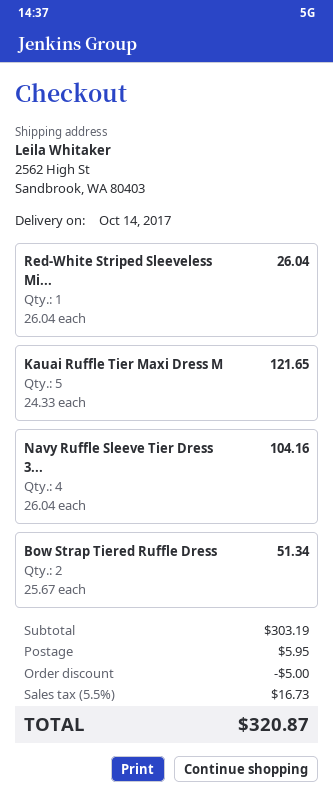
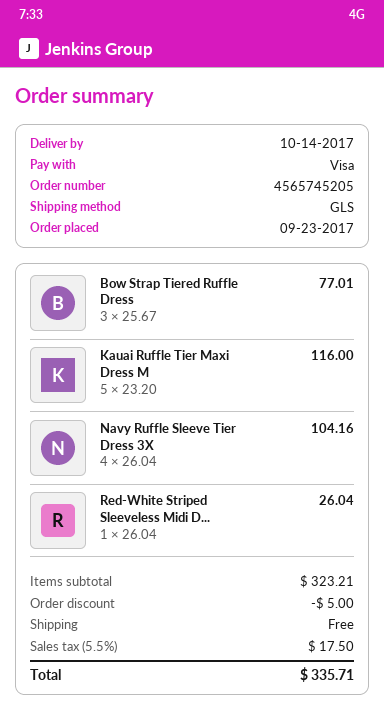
Kauai Ruffle Tier Maxi Dress M: 5 x 24.33 = 121.65 -> 5 x 23.20 = 116.00
Bow Strap Tiered Ruffle Dress: 2 x 25.67 = 51.34 -> 3 x 25.67 = 77.01
subtotal: 303.19 -> 323.21
shipping: 5.95 -> 0.00
tax: 5.5% = 16.73 -> 5.5% = 17.50
total: 320.87 -> 335.71

